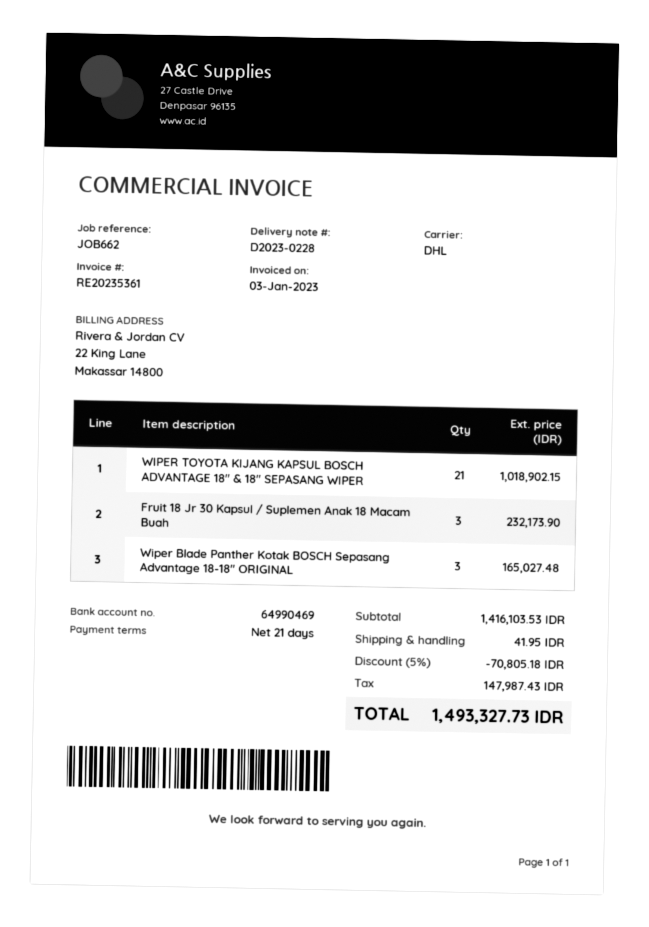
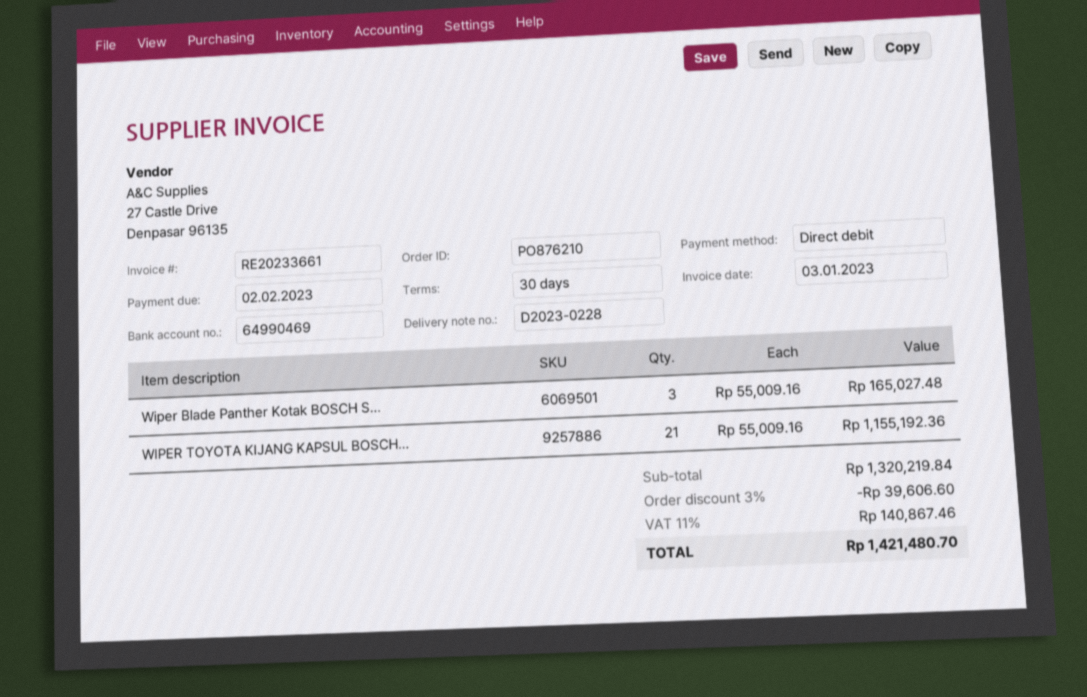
invoice number: RE20235361 -> RE20233661
payment terms: 21 days -> 30 days
WIPER TOYOTA KIJANG KAPSUL BOSCH ADVANTAGE 18" & 18" SEPASANG WIPER: 21 for 1018902.15 -> 21 for 1155192.36
Fruit 18 Jr 30 Kapsul / Suplemen Anak 18 Macam Buah: 3 for 232173.90 -> none
subtotal: 1416103.53 -> 1320219.84
discount: 5% = 70805.18 -> 3% = 39606.60
shipping: 41.95 -> none
tax: 147987.43 -> 140867.46
total: 1493327.73 -> 1421480.70

